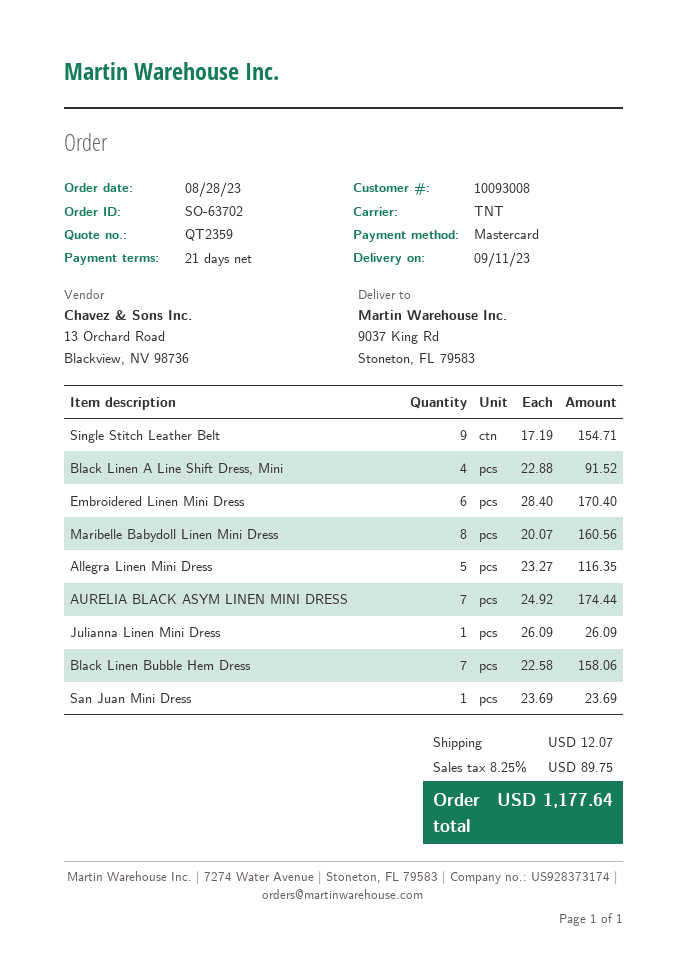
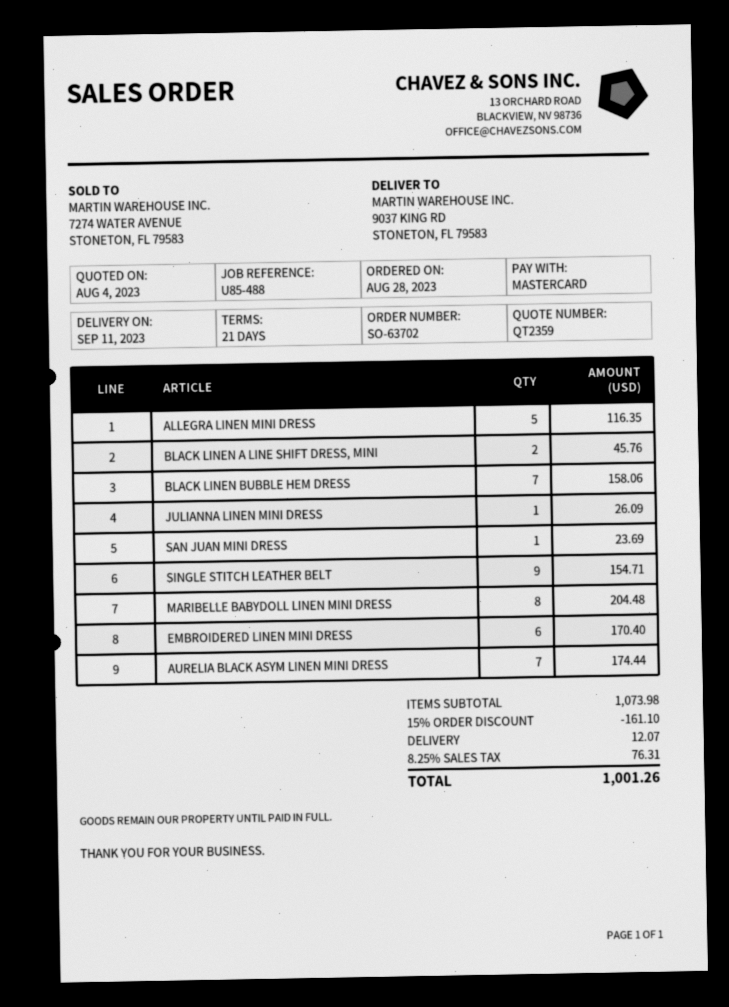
Black Linen A Line Shift Dress, Mini: 4 for 91.52 -> 2 for 45.76
Maribelle Babydoll Linen Mini Dress: 8 for 160.56 -> 8 for 204.48
discount: none -> 15% = 161.10
tax: 8.25% = 89.75 -> 8.25% = 76.31
total: 1177.64 -> 1001.26

